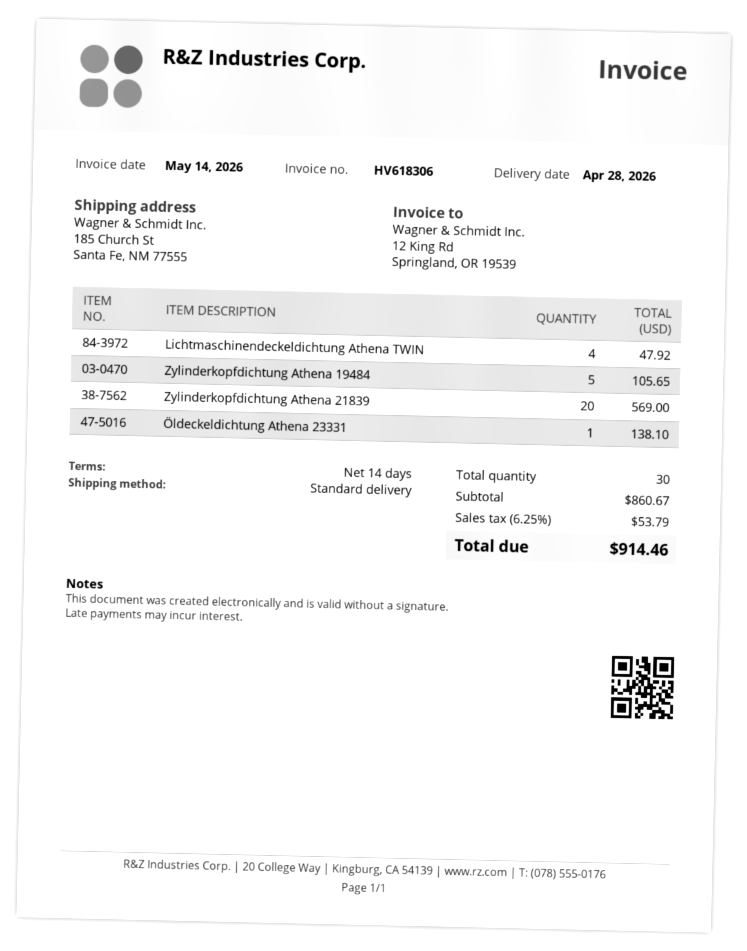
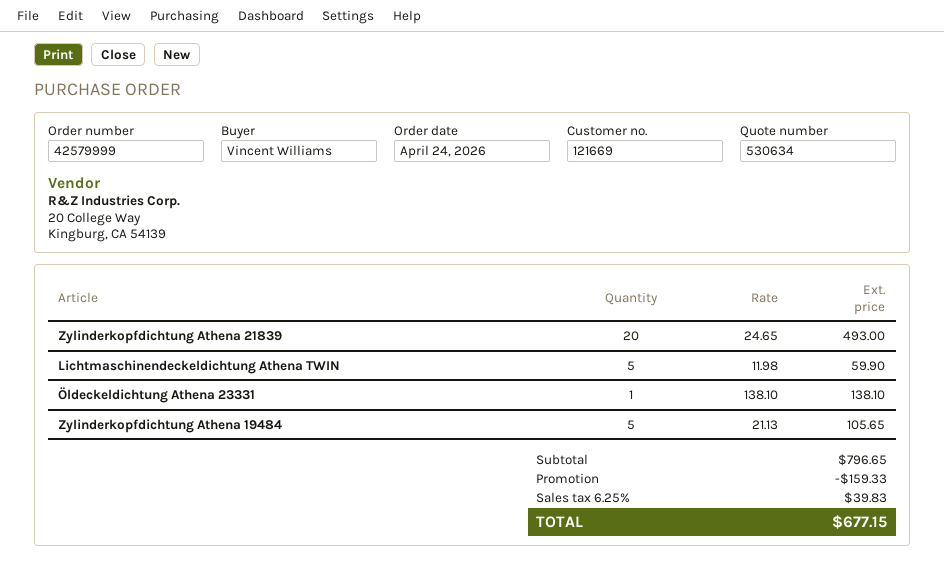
Lichtmaschinendeckeldichtung Athena TWIN: 4 for 47.92 -> 5 for 59.90
Zylinderkopfdichtung Athena 21839: 20 for 569.00 -> 20 for 493.00
subtotal: 860.67 -> 796.65
discount: none -> 159.33
tax: 6.25% = 53.79 -> 6.25% = 39.83
total: 914.46 -> 677.15

